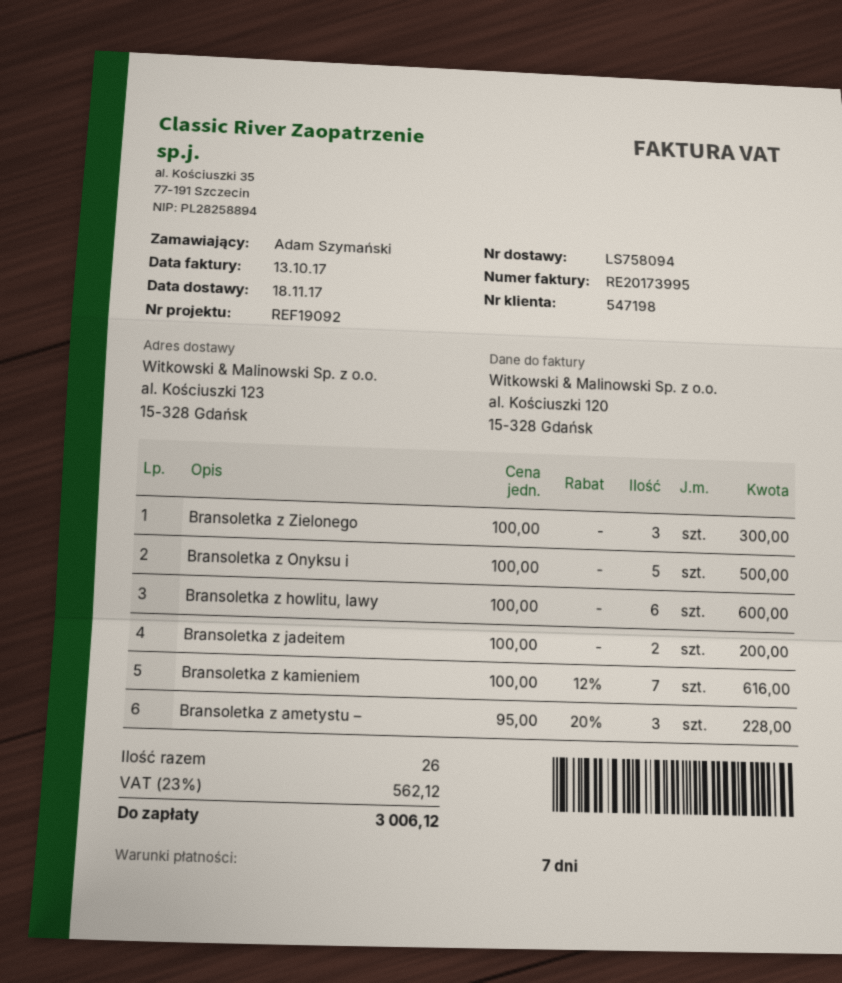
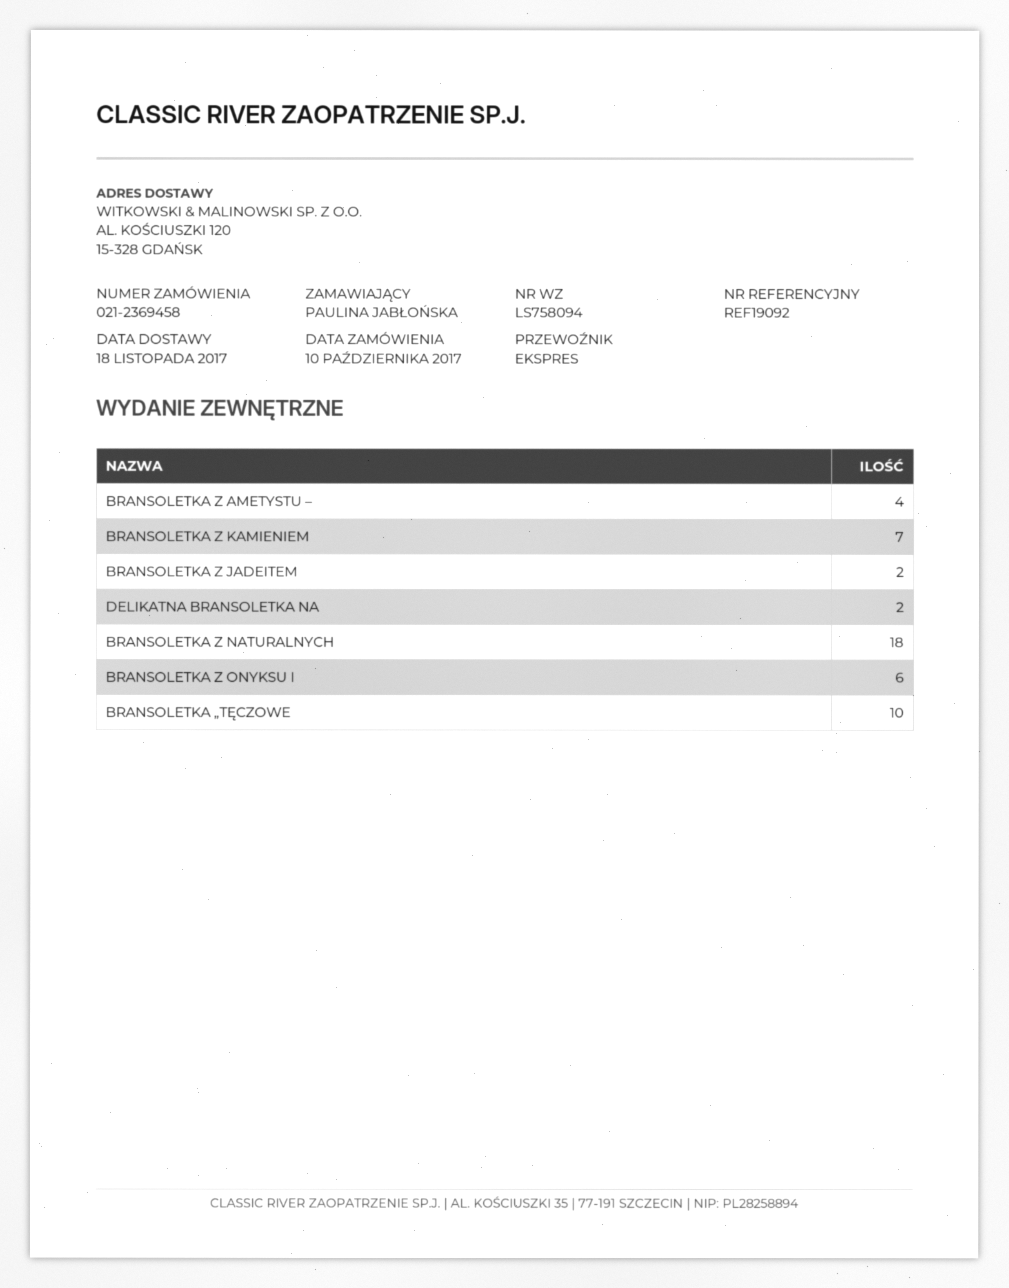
ordered by: Adam Szymański -> PAULINA JABŁOŃSKA
ship to: al. Kościuszki 123, 15-328 Gdańsk -> AL. KOŚCIUSZKI 120, 15-328 GDAŃSK
Bransoletka z Zielonego: 3 -> none
Bransoletka z Onyksu i: 5 -> 6
Bransoletka z howlitu, lawy: 6 -> none
Bransoletka z ametystu –: 3 -> 4
DELIKATNA BRANSOLETKA NA: none -> 2
BRANSOLETKA Z NATURALNYCH: none -> 18
BRANSOLETKA „TĘCZOWE: none -> 10

